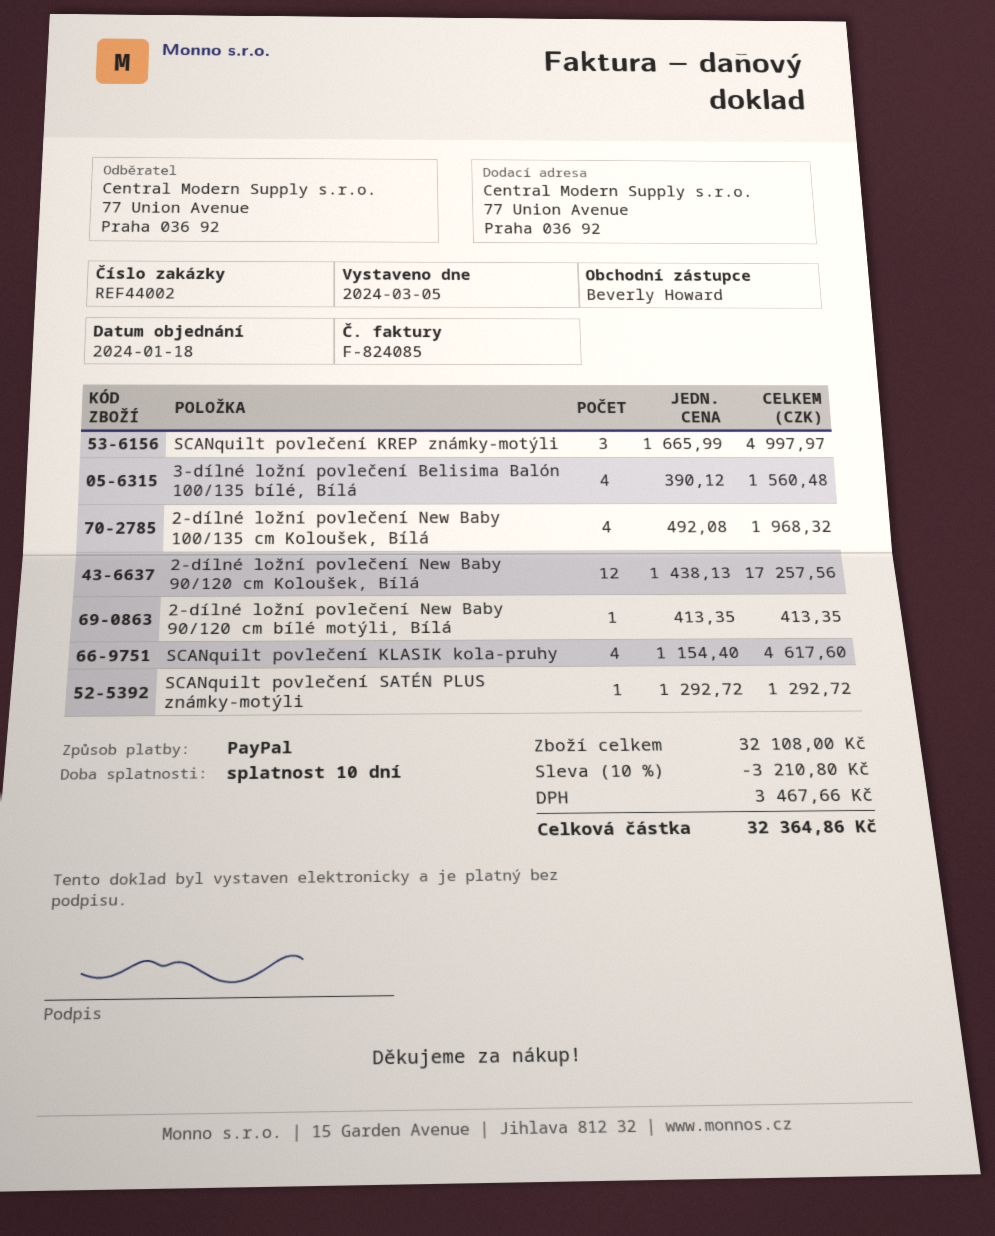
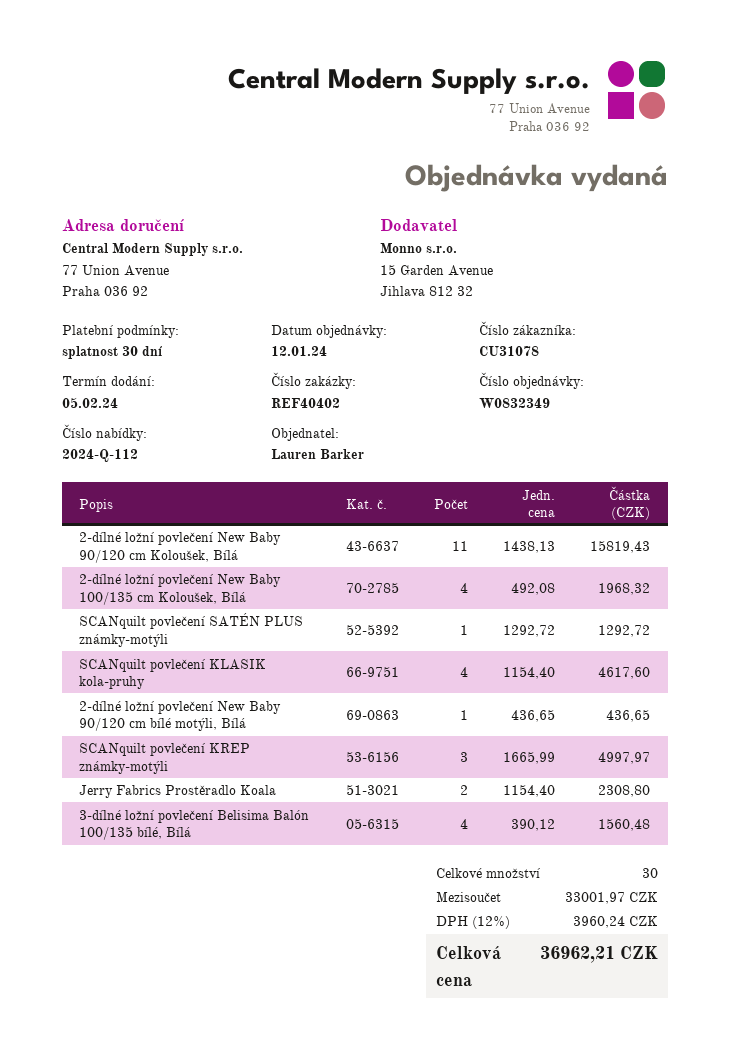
order date: 2024-01-18 -> 2024-01-12
payment terms: 10 days -> 30 days
reference: REF44002 -> REF40402
2-dílné ložní povlečení New Baby 90/120 cm Koloušek, Bílá: 12 x 1438.13 = 17257.56 -> 11 x 1438.13 = 15819.43
2-dílné ložní povlečení New Baby 90/120 cm bílé motýli, Bílá: 1 x 413.35 = 413.35 -> 1 x 436.65 = 436.65
Jerry Fabrics Prostěradlo Koala: none -> 2 x 1154.40 = 2308.80
subtotal: 32108.00 -> 33001.97
discount: 10% = 3210.80 -> none
tax: 3467.66 -> 3960.24
total: 32364.86 -> 36962.21

